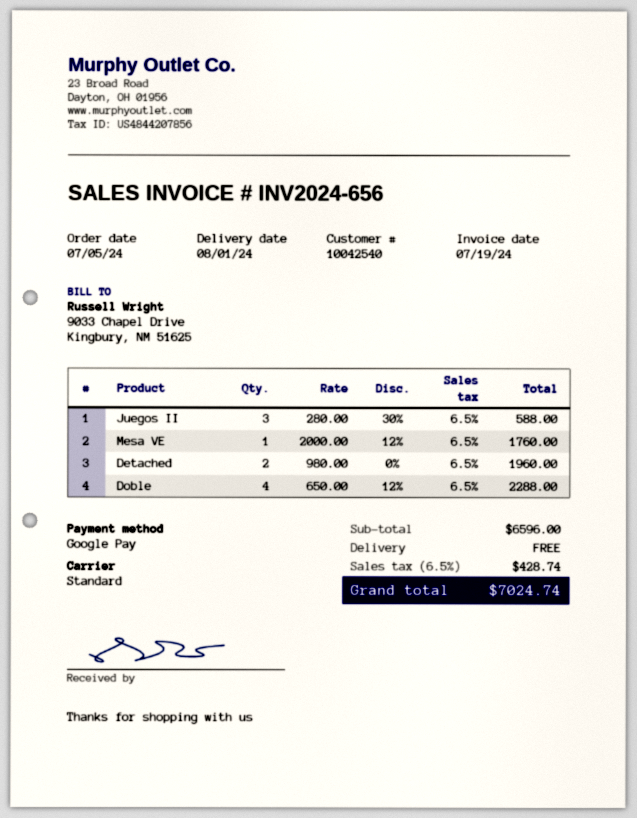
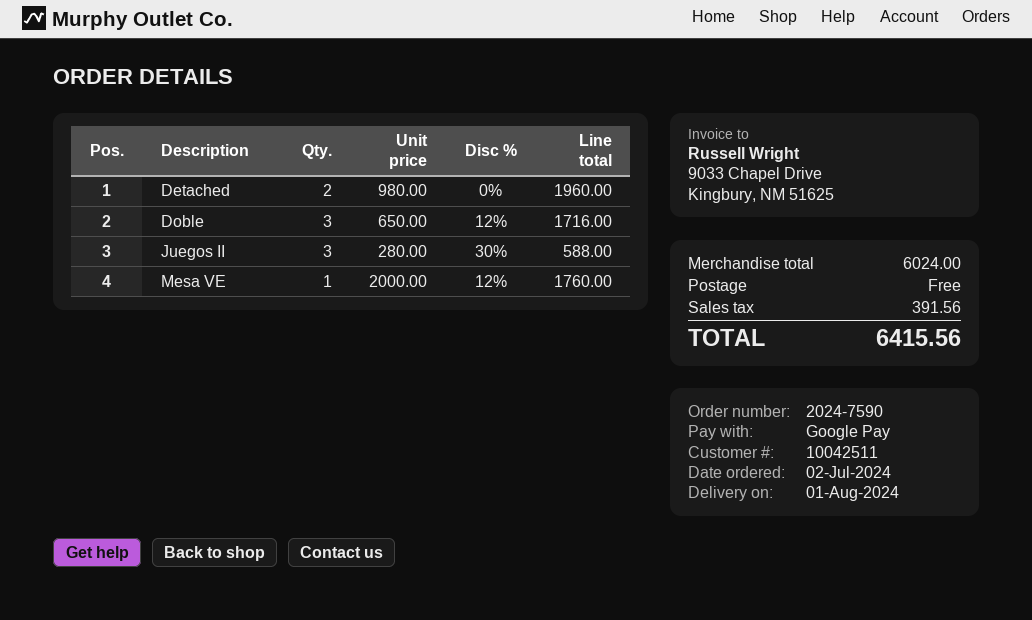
order date: 2024-07-05 -> 2024-07-02
customer number: 10042540 -> 10042511
Doble: 4 x 650.00 - 12% = 2288.00 -> 3 x 650.00 - 12% = 1716.00
subtotal: 6596.00 -> 6024.00
tax: 428.74 -> 391.56
total: 7024.74 -> 6415.56

